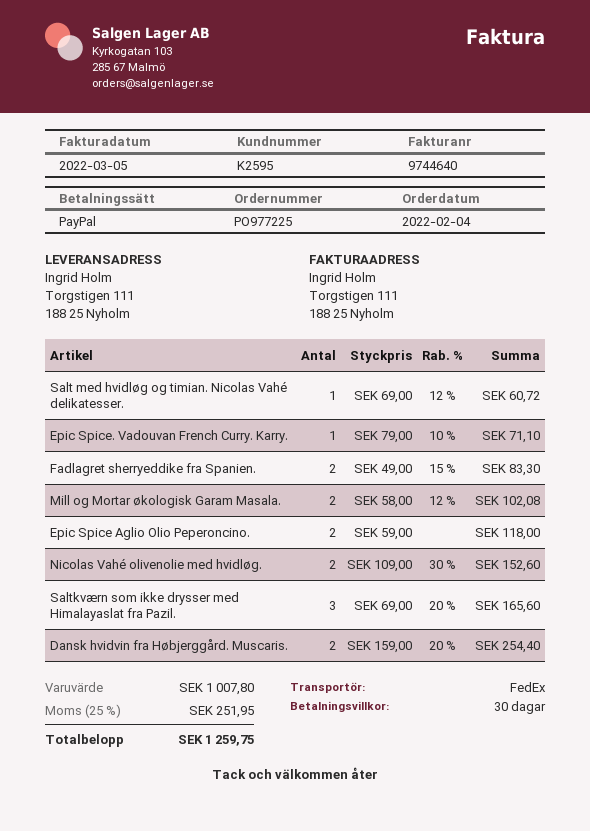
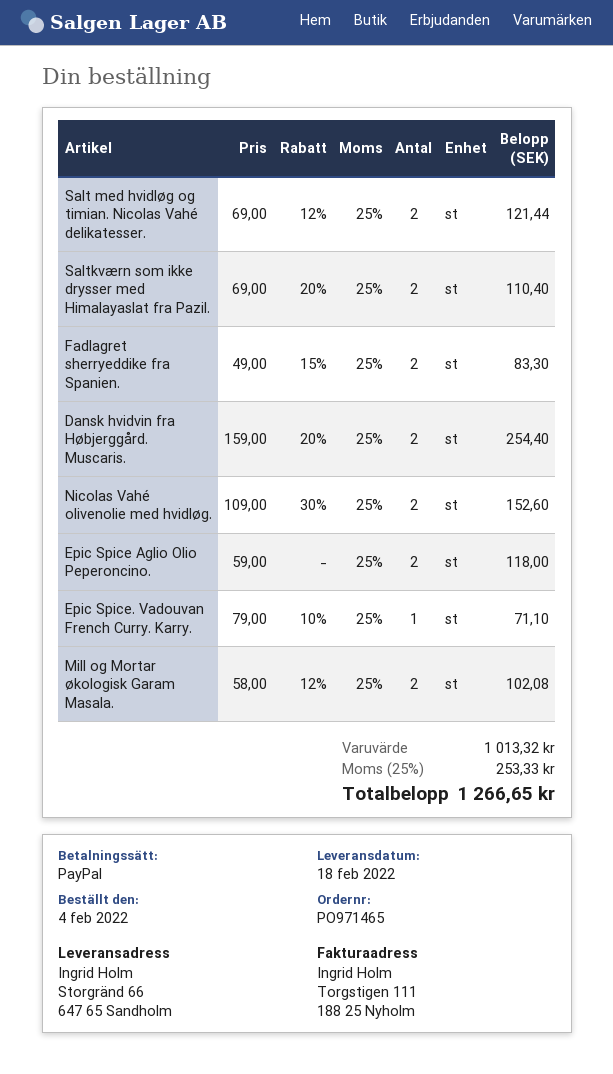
order number: PO977225 -> PO971465
ship to: Torgstigen 111, 188 25 Nyholm -> Storgränd 66, 647 65 Sandholm
Salt med hvidløg og timian. Nicolas Vahé delikatesser.: 1 x 69.00 - 12% = 60.72 -> 2 x 69.00 - 12% = 121.44
Saltkværn som ikke drysser med Himalayaslat fra Pazil.: 3 x 69.00 - 20% = 165.60 -> 2 x 69.00 - 20% = 110.40
subtotal: 1007.80 -> 1013.32
tax: 25% = 251.95 -> 25% = 253.33
total: 1259.75 -> 1266.65

